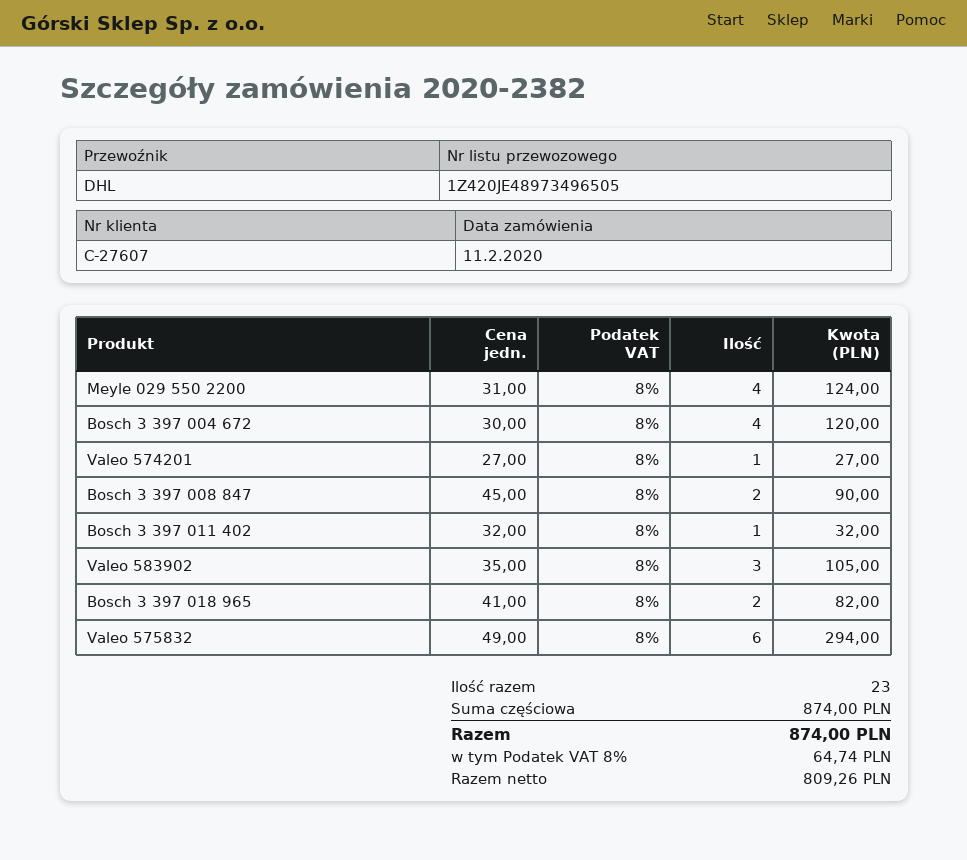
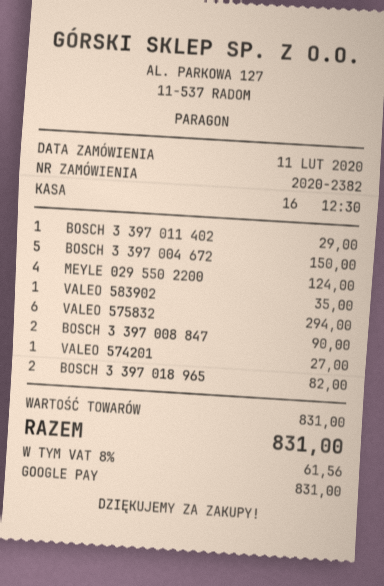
Bosch 3 397 004 672: 4 for 120.00 -> 5 for 150.00
Bosch 3 397 011 402: 1 for 32.00 -> 1 for 29.00
Valeo 583902: 3 for 105.00 -> 1 for 35.00
subtotal: 874.00 -> 831.00
tax: 8% = 64.74 -> 8% = 61.56
total: 874.00 -> 831.00

